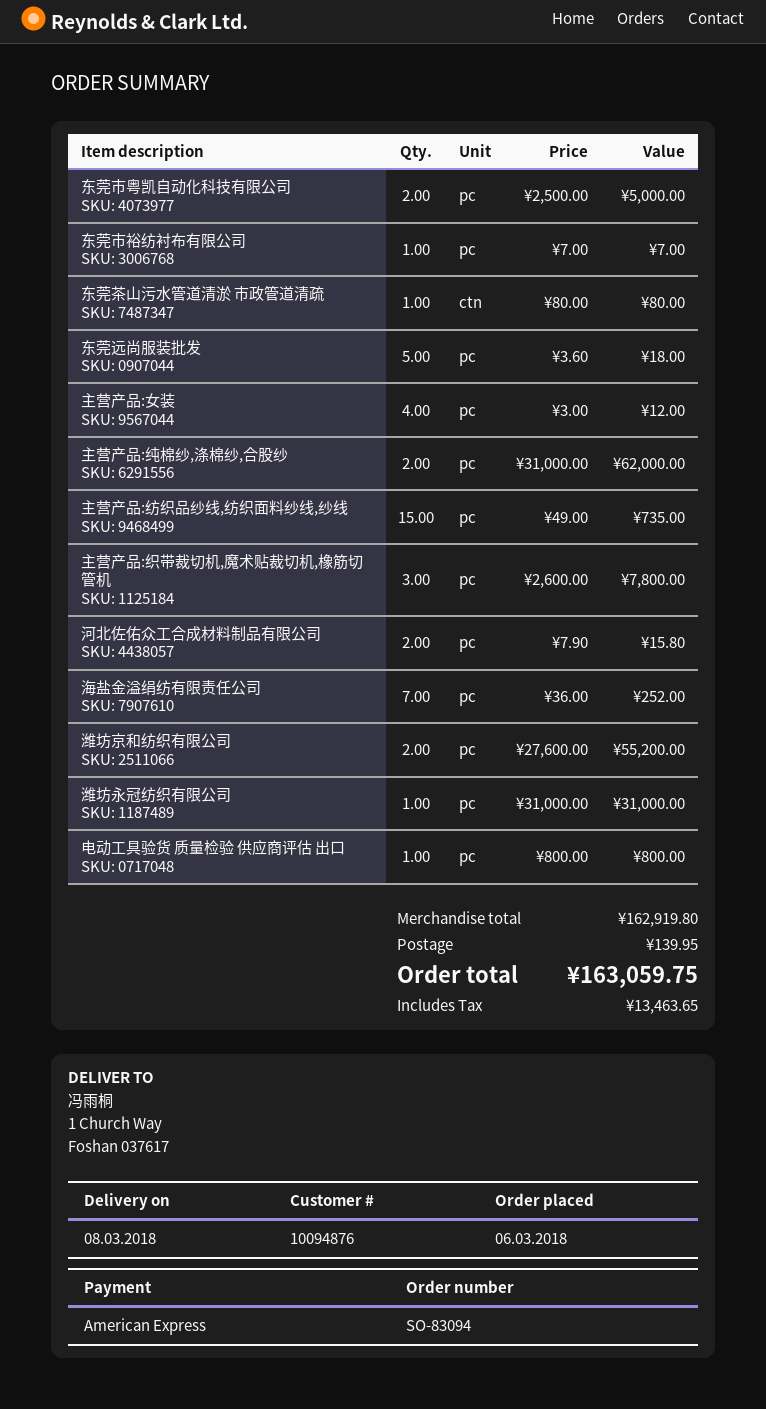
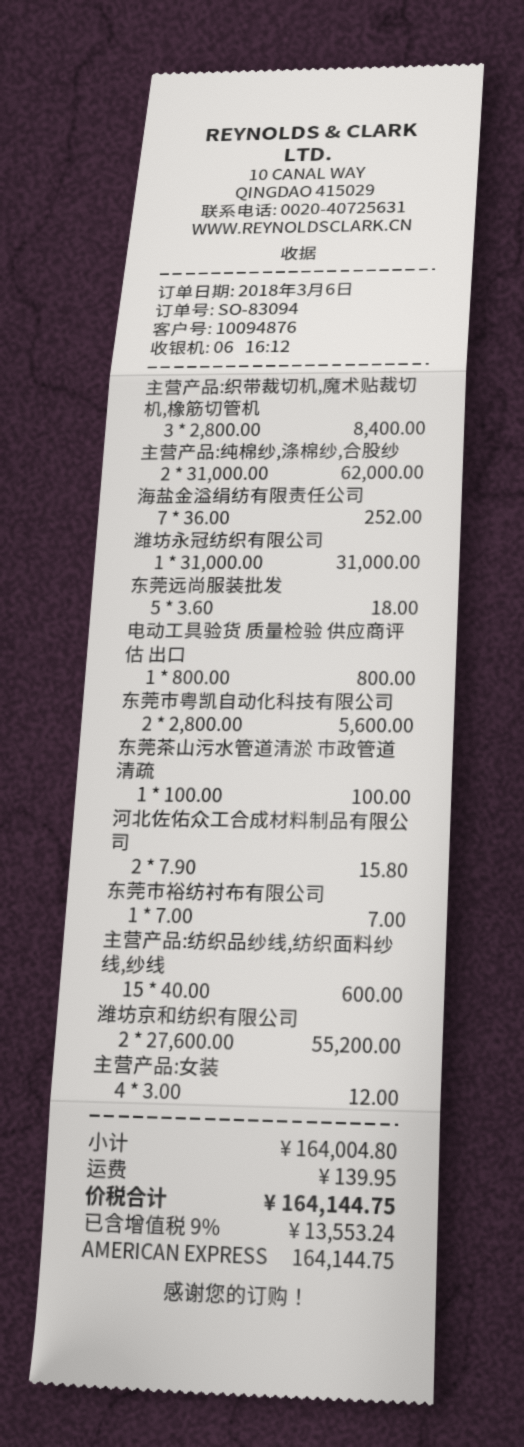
东莞市粤凯自动化科技有限公司: 2 x 2500.00 = 5000.00 -> 2 x 2800.00 = 5600.00
东莞茶山污水管道清淤 市政管道清疏: 1 x 80.00 = 80.00 -> 1 x 100.00 = 100.00
主营产品:纺织品纱线,纺织面料纱线,纱线: 15 x 49.00 = 735.00 -> 15 x 40.00 = 600.00
主营产品:织带裁切机,魔术贴裁切机,橡筋切管机: 3 x 2600.00 = 7800.00 -> 3 x 2800.00 = 8400.00
subtotal: 162919.80 -> 164004.80
tax: 13463.65 -> 13553.24
total: 163059.75 -> 164144.75

